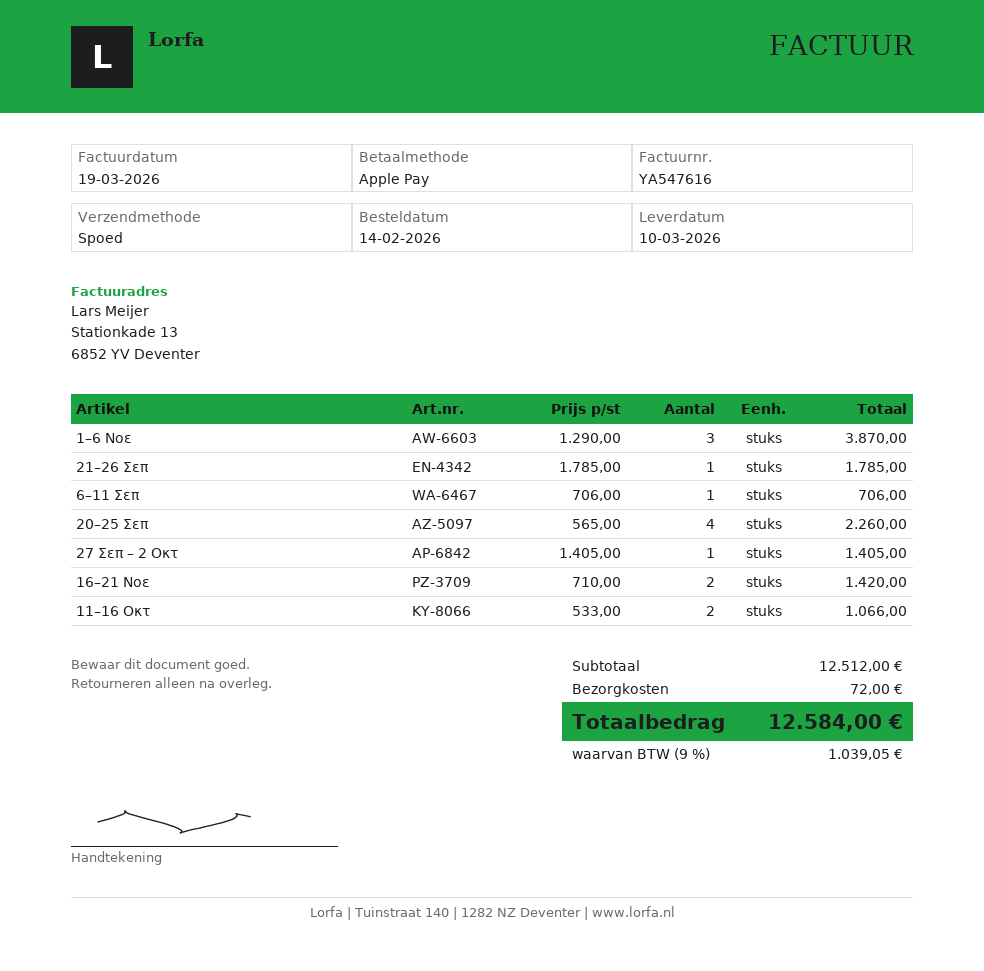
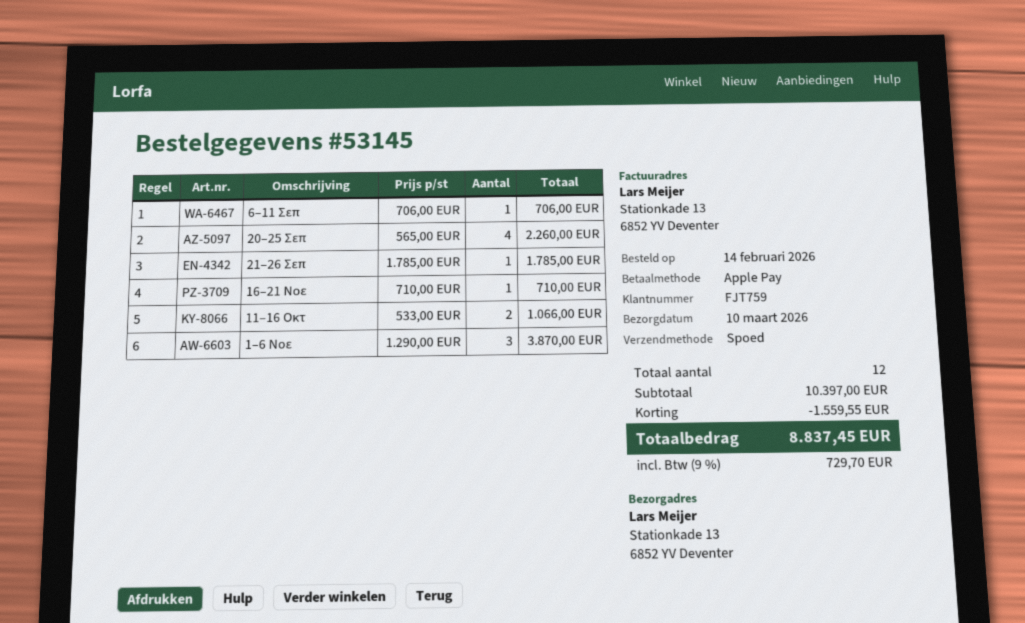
27 Σεπ – 2 Οκτ: 1 x 1405.00 = 1405.00 -> none
16–21 Νοε: 2 x 710.00 = 1420.00 -> 1 x 710.00 = 710.00
subtotal: 12512.00 -> 10397.00
discount: none -> 1559.55
shipping: 72.00 -> none
tax: 9% = 1039.05 -> 9% = 729.70
total: 12584.00 -> 8837.45

